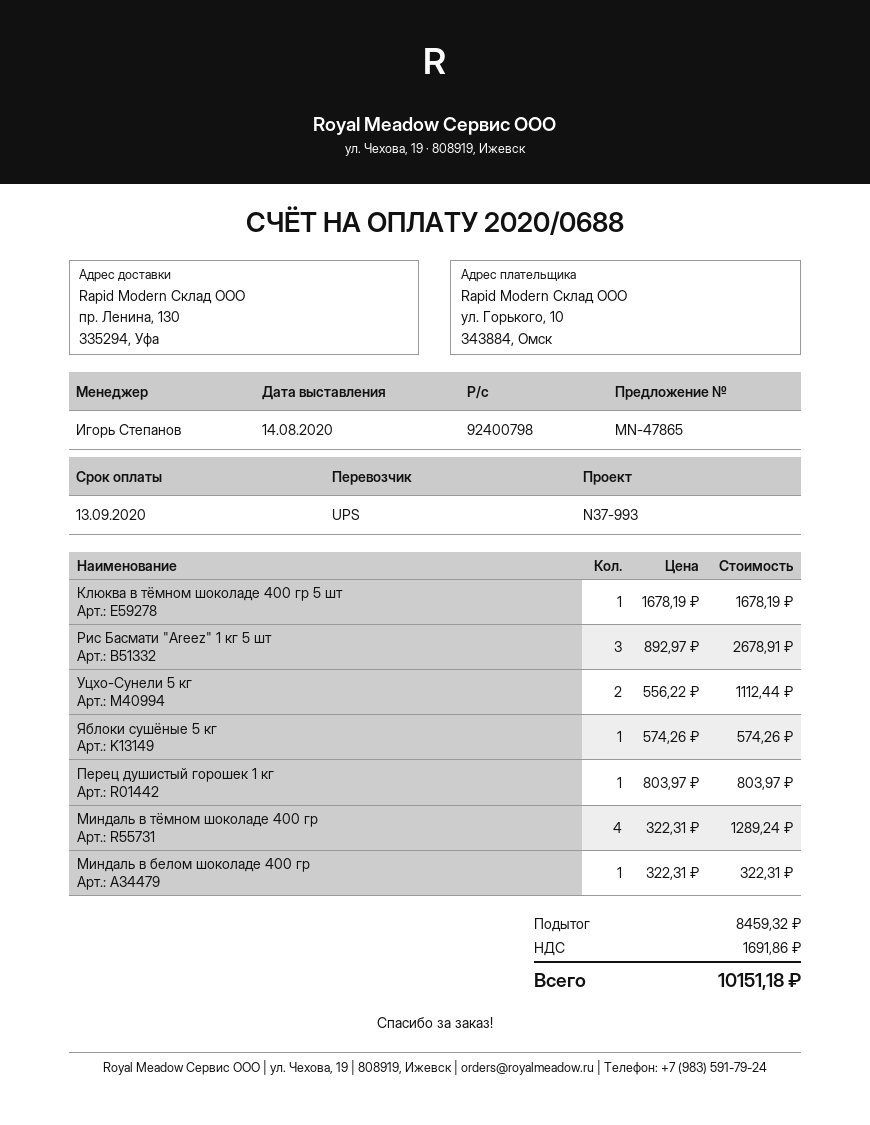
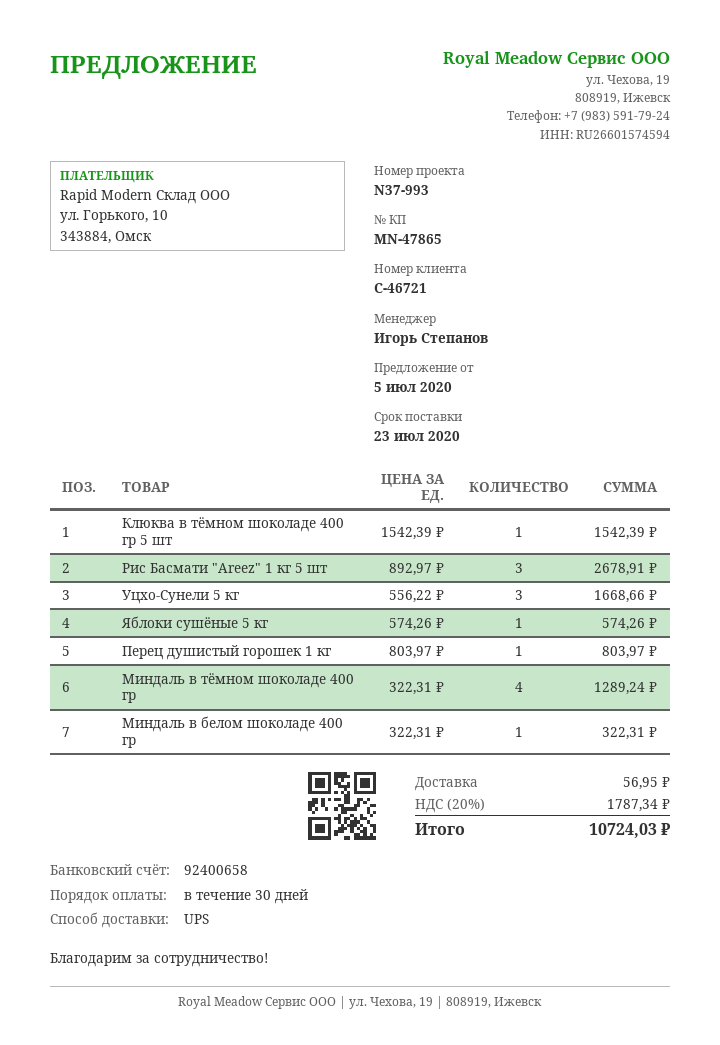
bank account: 92400798 -> 92400658
Клюква в тёмном шоколаде 400 гр 5 шт: 1 x 1678.19 = 1678.19 -> 1 x 1542.39 = 1542.39
Уцхо-Сунели 5 кг: 2 x 556.22 = 1112.44 -> 3 x 556.22 = 1668.66
shipping: none -> 56.95
tax: 1691.86 -> 1787.34
total: 10151.18 -> 10724.03

